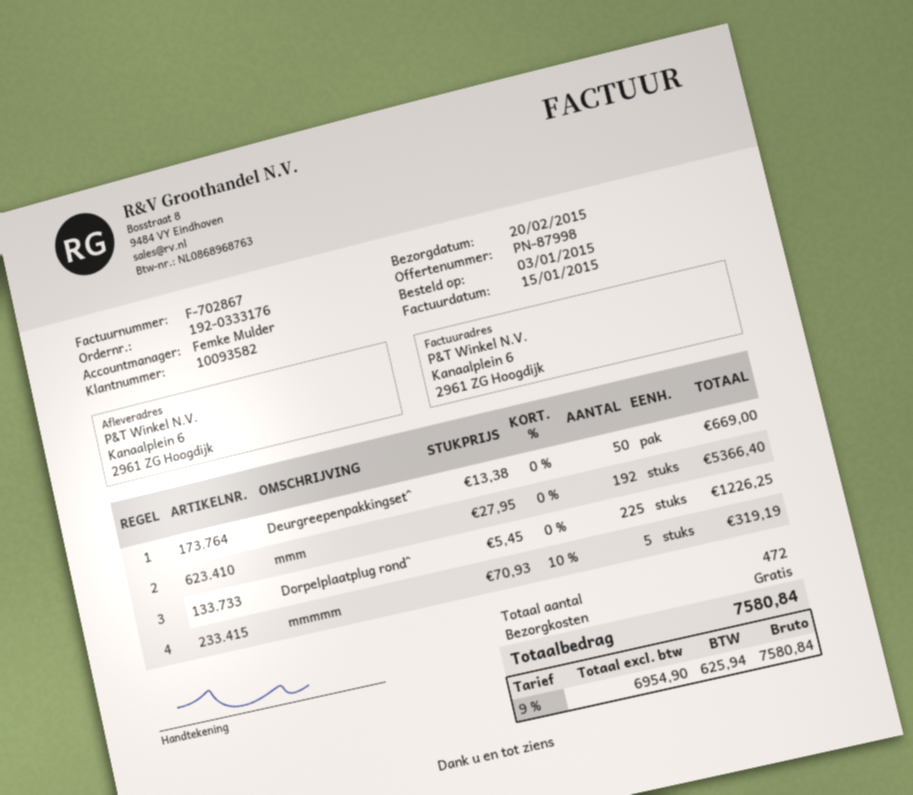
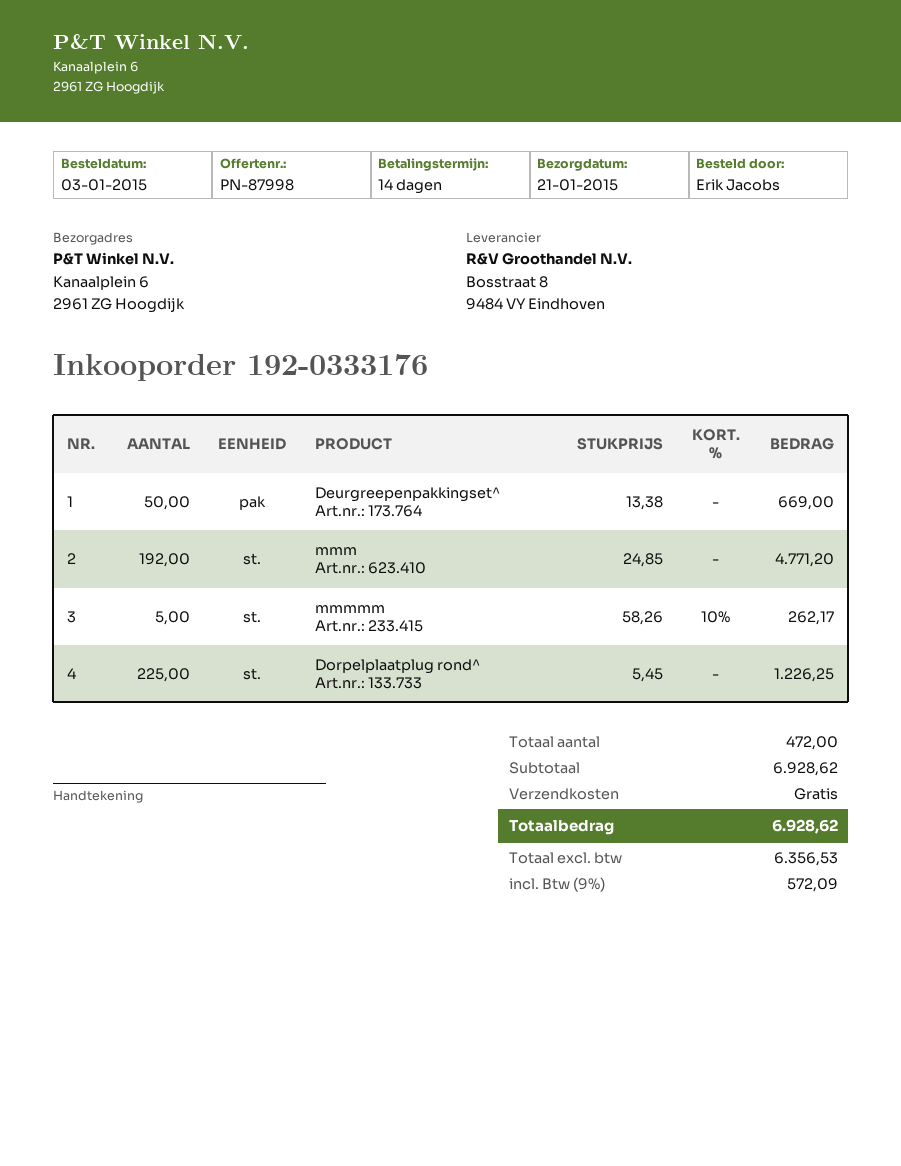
delivery date: 2015-02-20 -> 2015-01-21
mmm: 192 x 27.95 = 5366.40 -> 192 x 24.85 = 4771.20
mmmmm: 5 x 70.93 - 10% = 319.19 -> 5 x 58.26 - 10% = 262.17
net: 6954.90 -> 6356.53
tax: 9% = 625.94 -> 9% = 572.09
total: 7580.84 -> 6928.62

